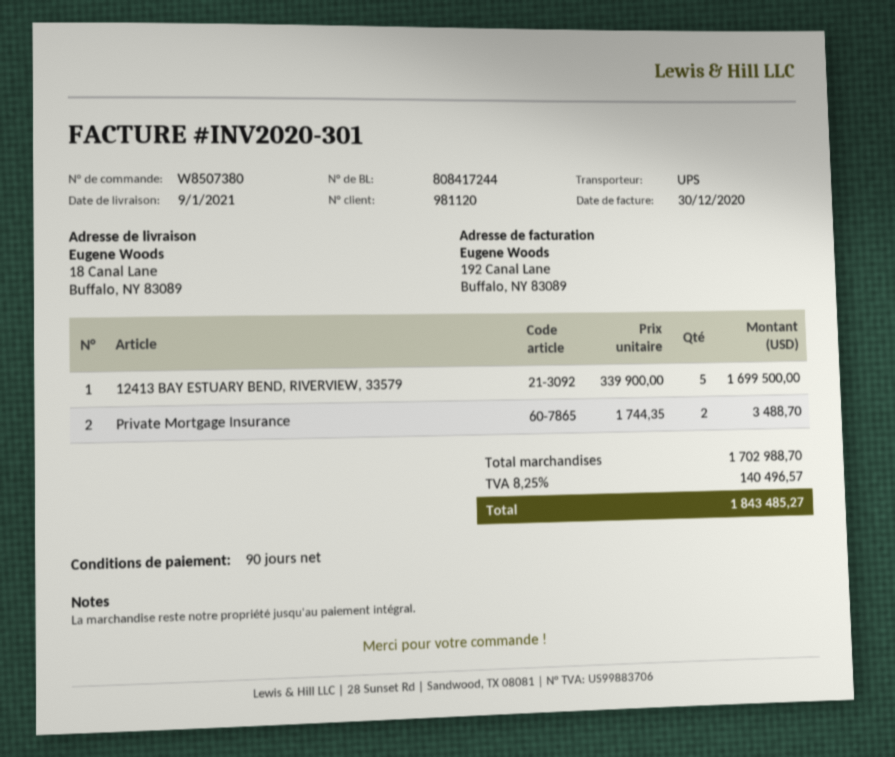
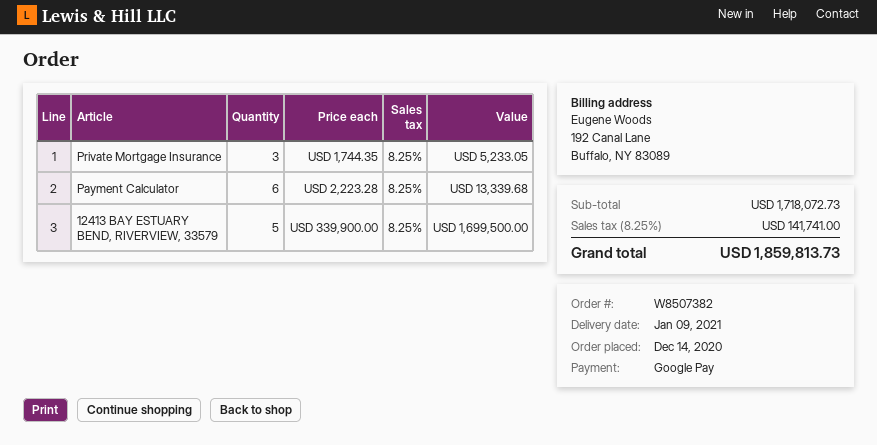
order number: W8507380 -> W8507382
Private Mortgage Insurance: 2 x 1744.35 = 3488.70 -> 3 x 1744.35 = 5233.05
Payment Calculator: none -> 6 x 2223.28 = 13339.68
subtotal: 1702988.70 -> 1718072.73
tax: 8.25% = 140496.57 -> 8.25% = 141741.00
total: 1843485.27 -> 1859813.73

